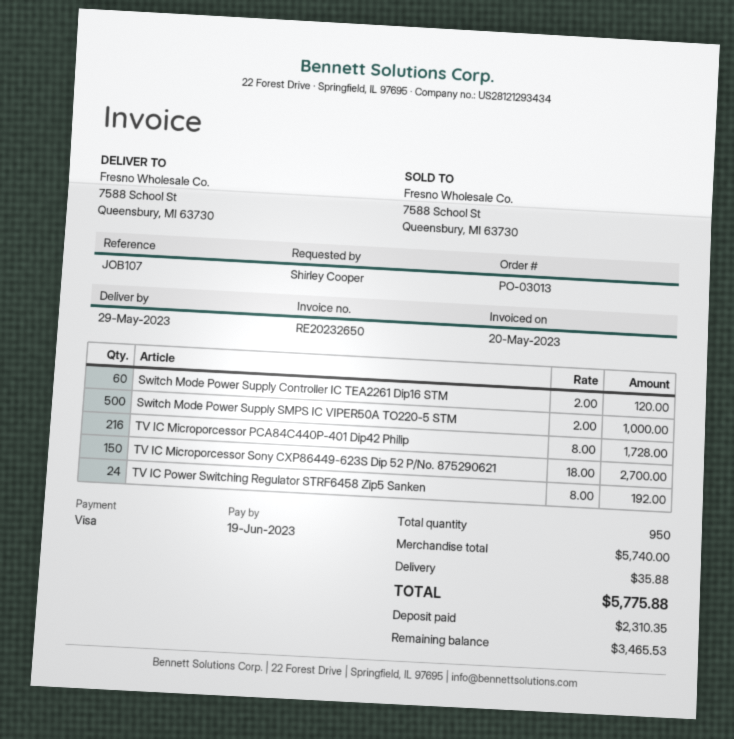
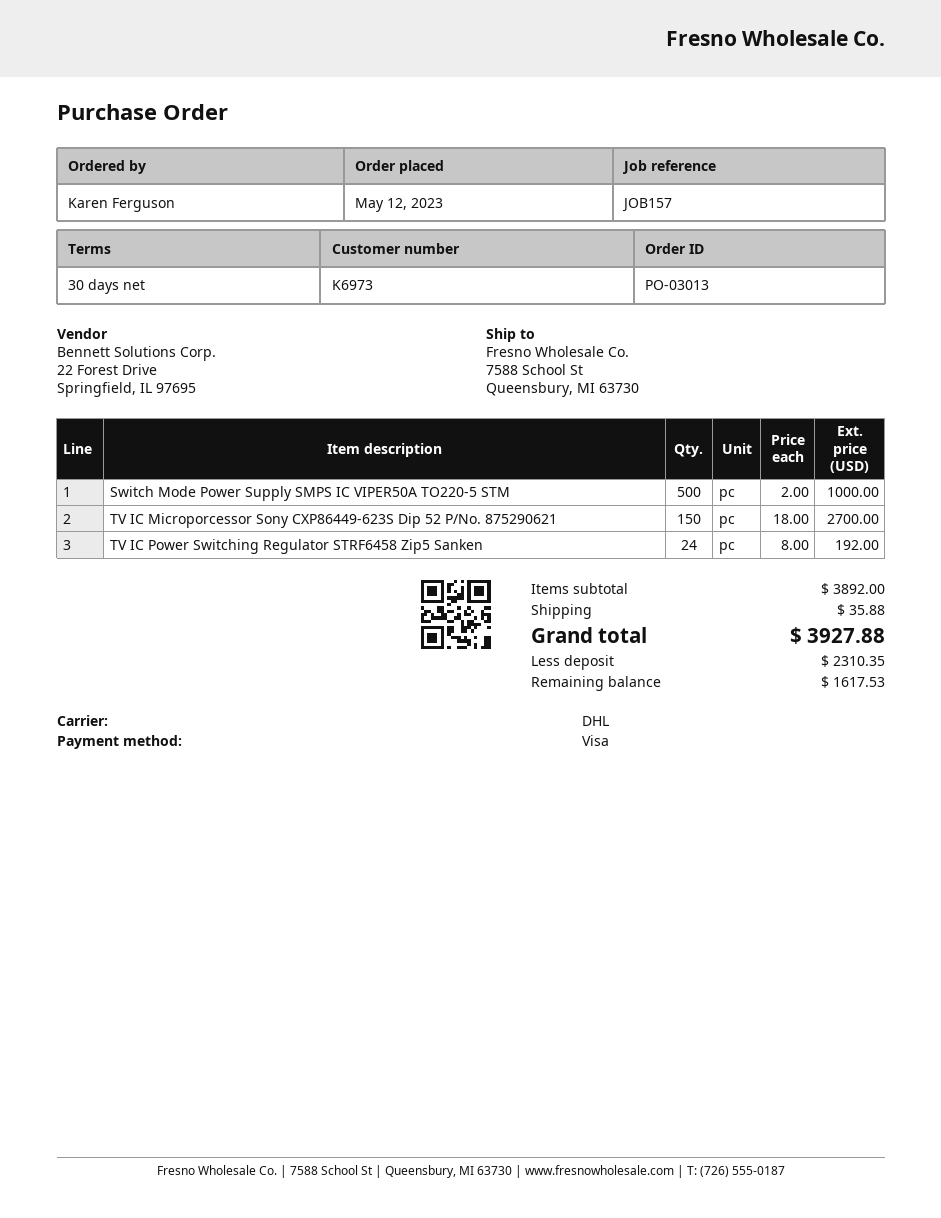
reference: JOB107 -> JOB157
ordered by: Shirley Cooper -> Karen Ferguson
Switch Mode Power Supply Controller IC TEA2261 Dip16 STM: 60 x 2.00 = 120.00 -> none
TV IC Microporcessor PCA84C440P-401 Dip42 Philip: 216 x 8.00 = 1728.00 -> none
subtotal: 5740.00 -> 3892.00
total: 5775.88 -> 3927.88
balance: 3465.53 -> 1617.53

